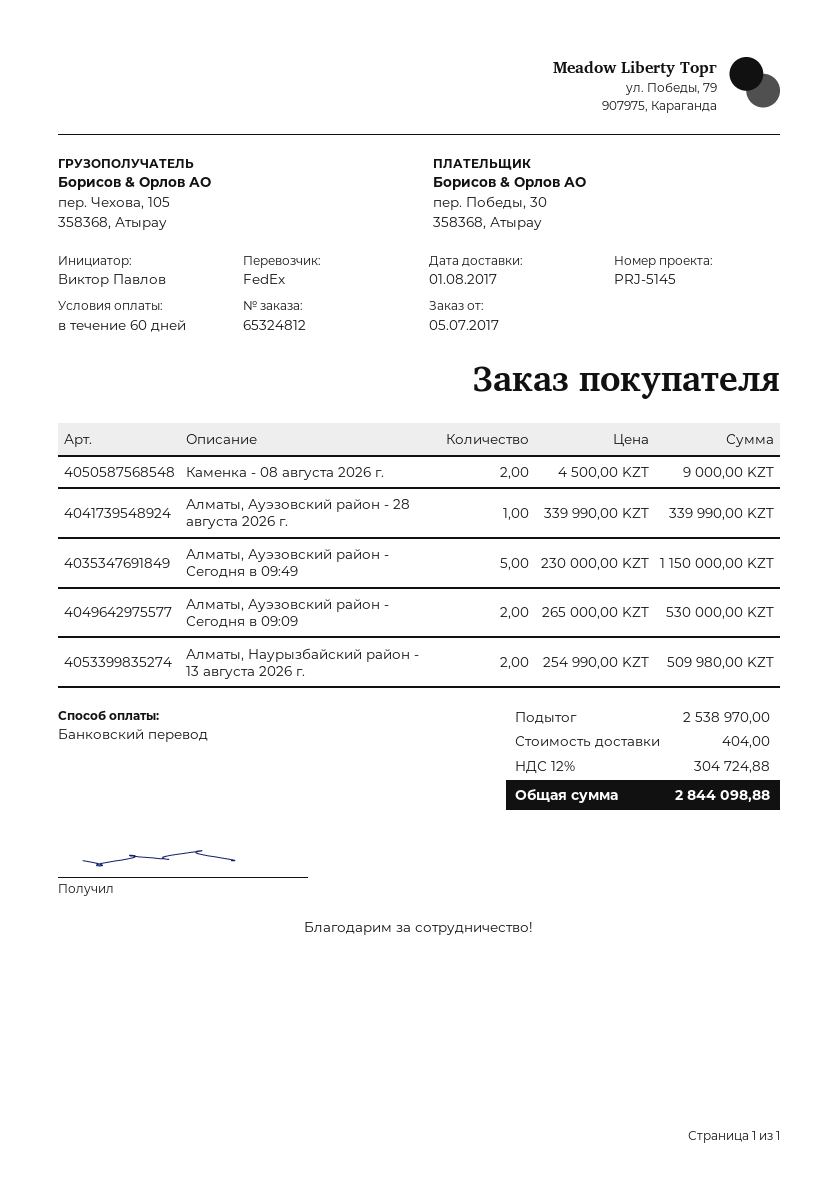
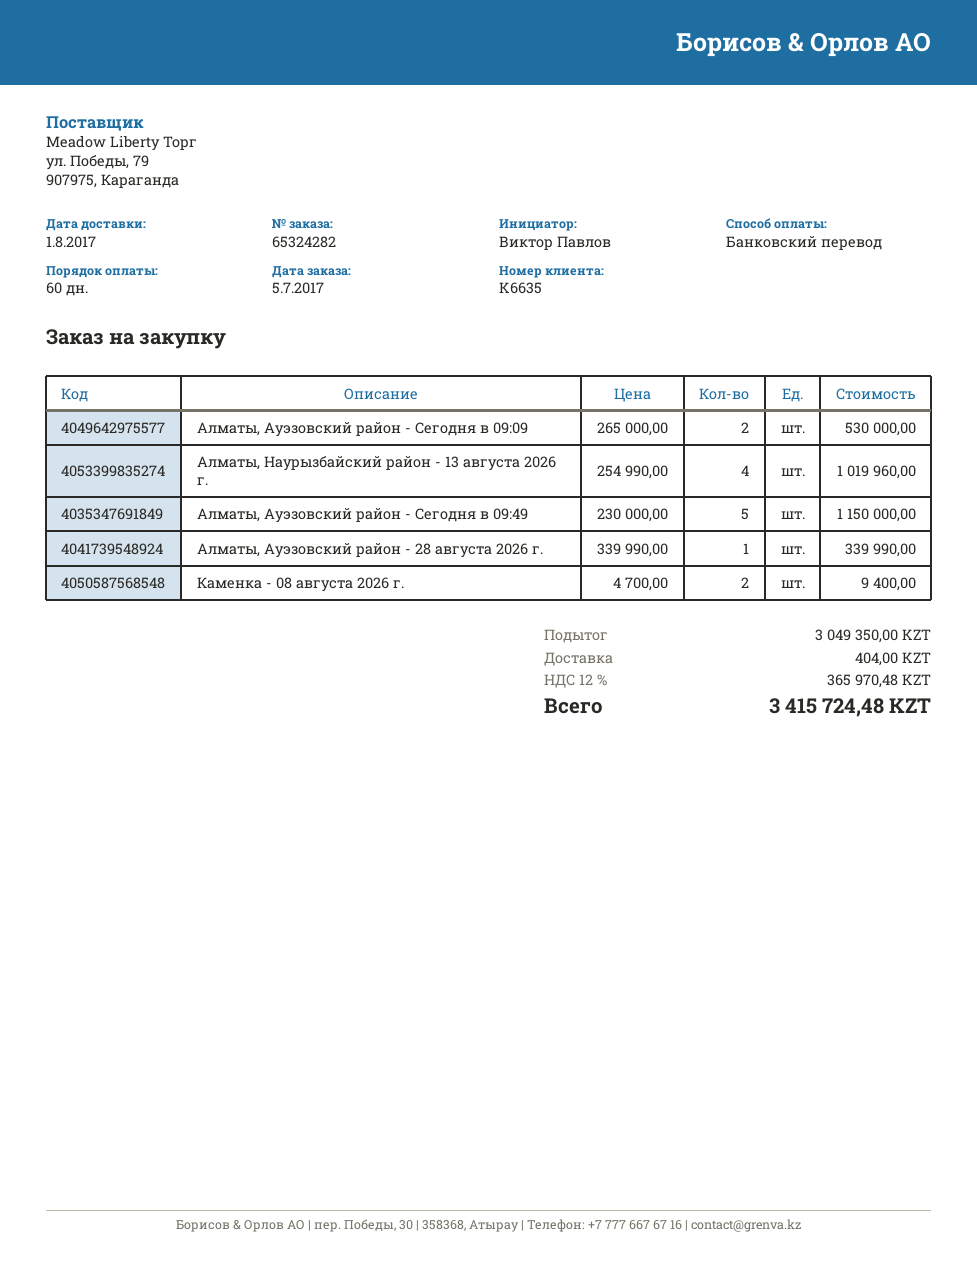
order number: 65324812 -> 65324282
Каменка - 08 августа 2026 г.: 2 x 4500.00 = 9000.00 -> 2 x 4700.00 = 9400.00
Алматы, Наурызбайский район - 13 августа 2026 г.: 2 x 254990.00 = 509980.00 -> 4 x 254990.00 = 1019960.00
subtotal: 2538970.00 -> 3049350.00
tax: 12% = 304724.88 -> 12% = 365970.48
total: 2844098.88 -> 3415724.48

